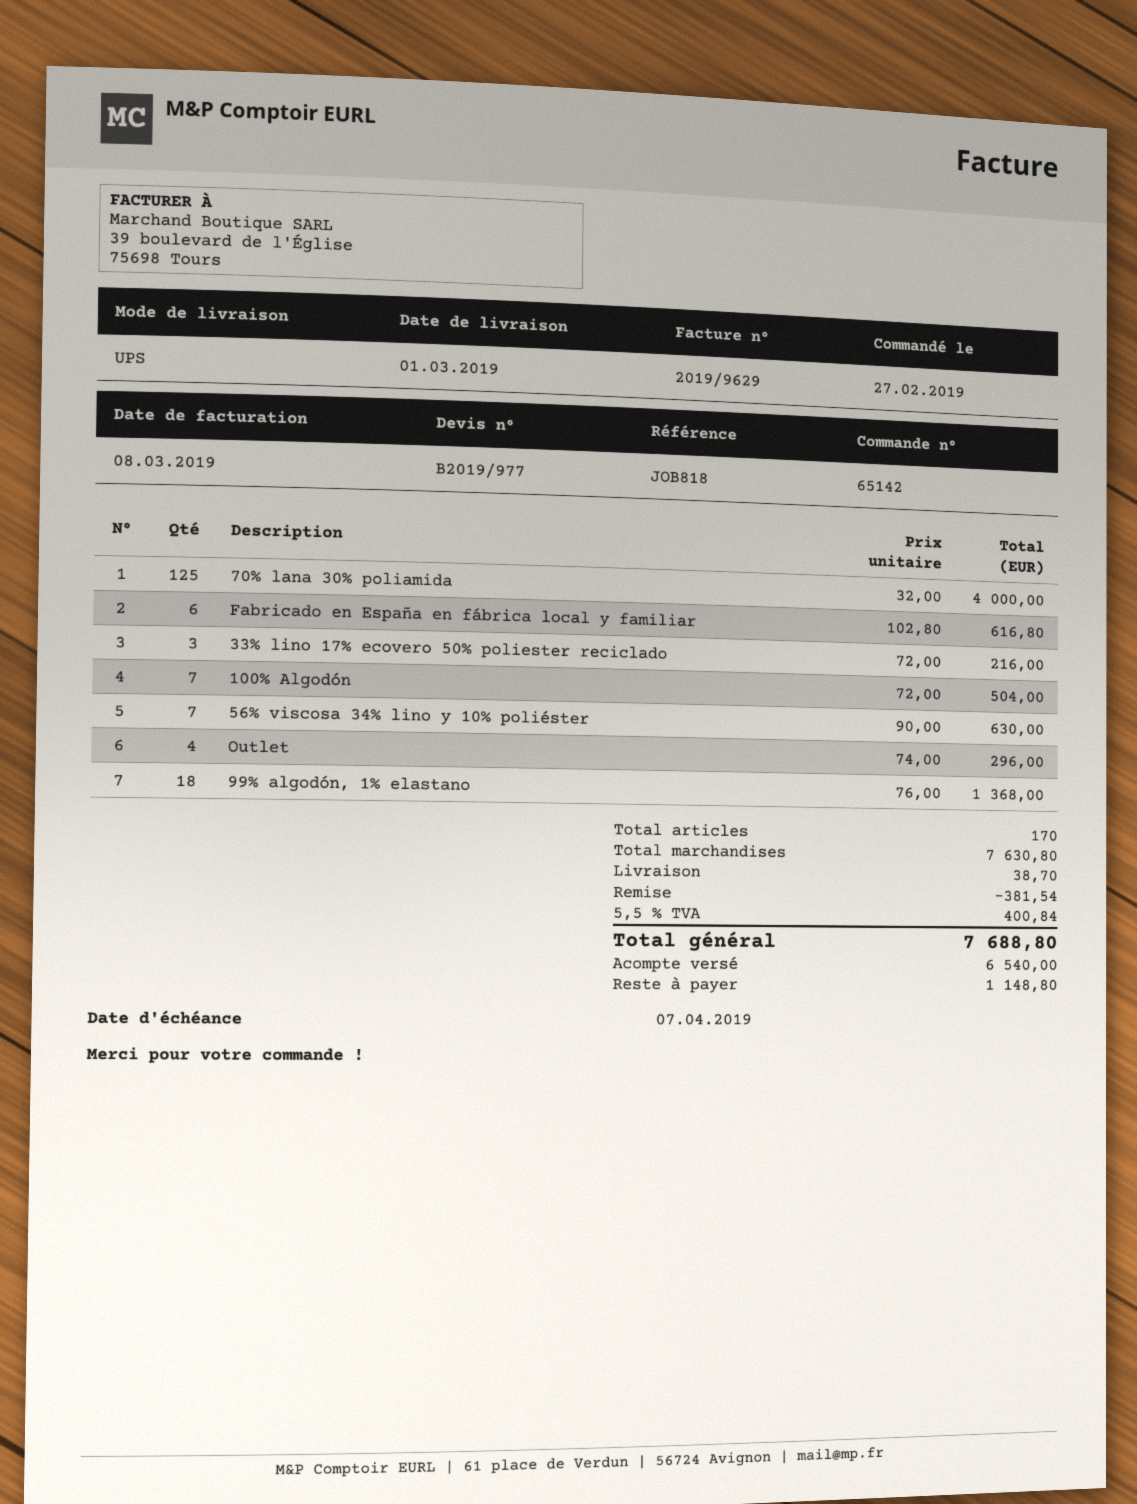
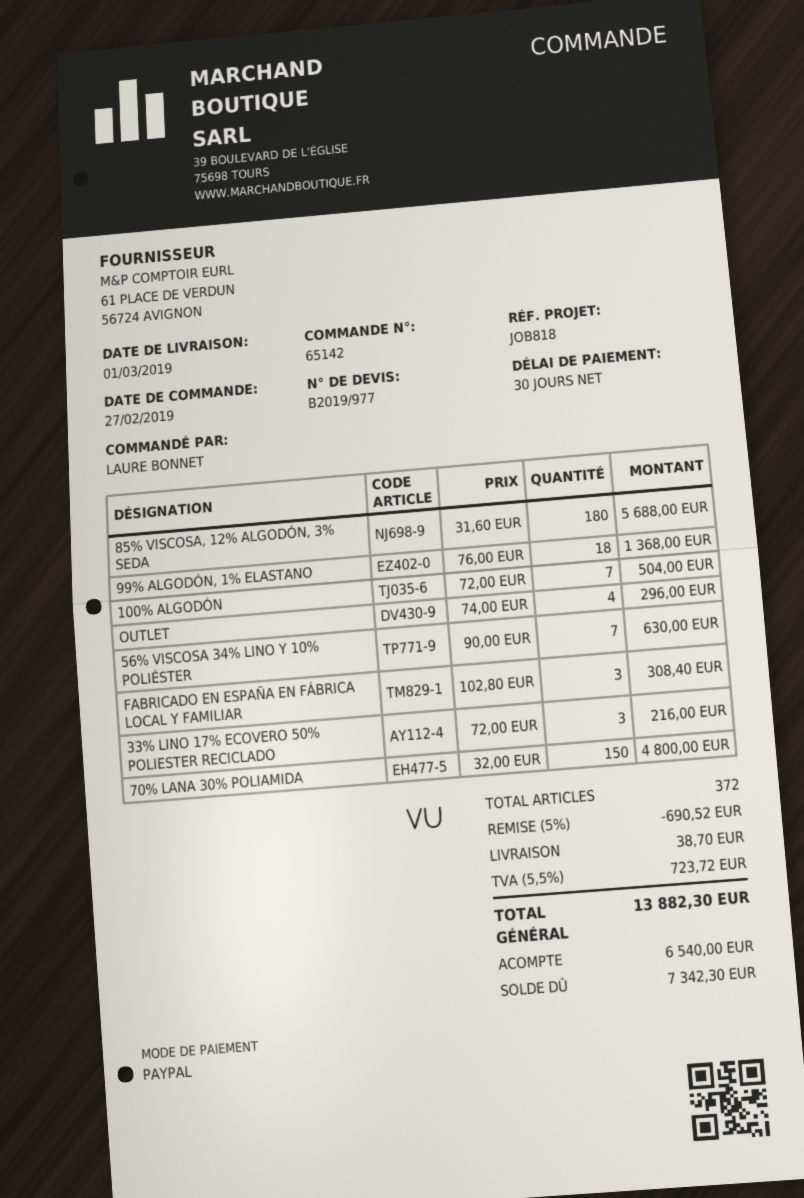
70% lana 30% poliamida: 125 x 32.00 = 4000.00 -> 150 x 32.00 = 4800.00
Fabricado en España en fábrica local y familiar: 6 x 102.80 = 616.80 -> 3 x 102.80 = 308.40
85% VISCOSA, 12% ALGODÓN, 3% SEDA: none -> 180 x 31.60 = 5688.00
total quantity: 170 -> 372
discount: 381.54 -> 690.52
tax: 5.5% = 400.84 -> 5.5% = 723.72
total: 7688.80 -> 13882.30
balance: 1148.80 -> 7342.30

